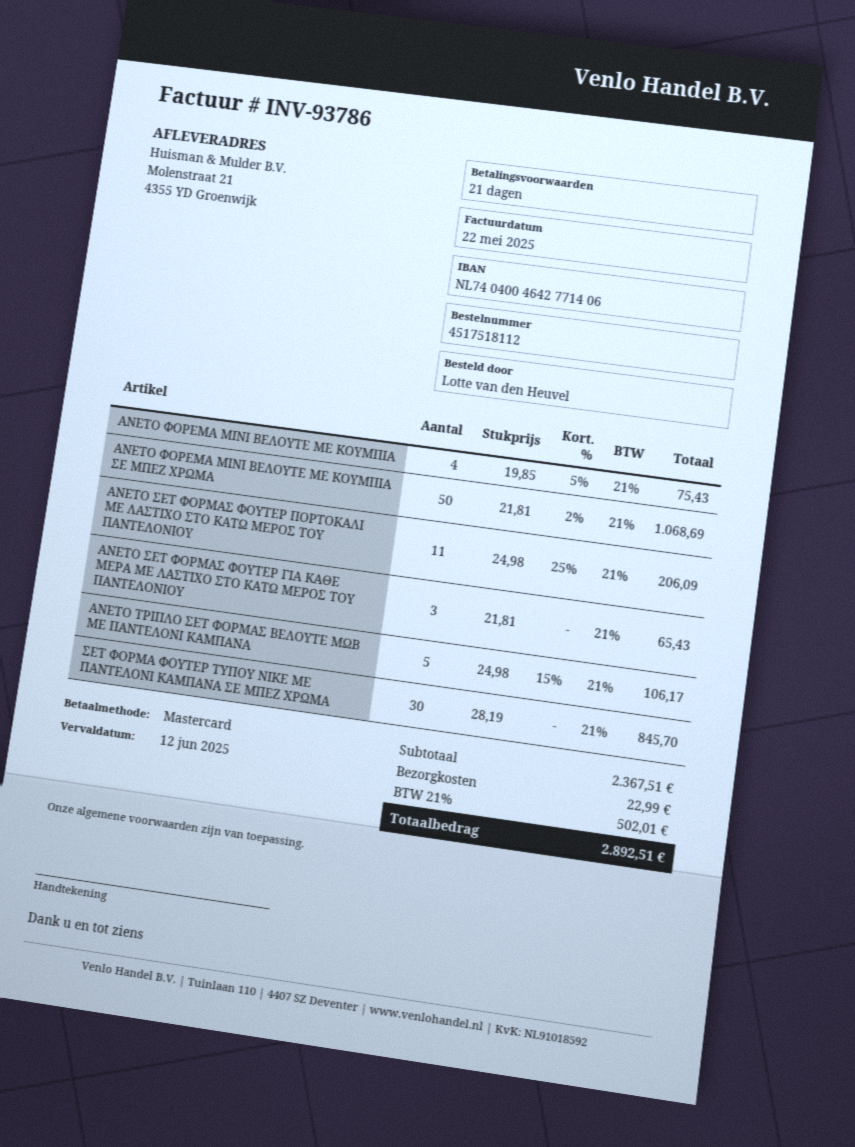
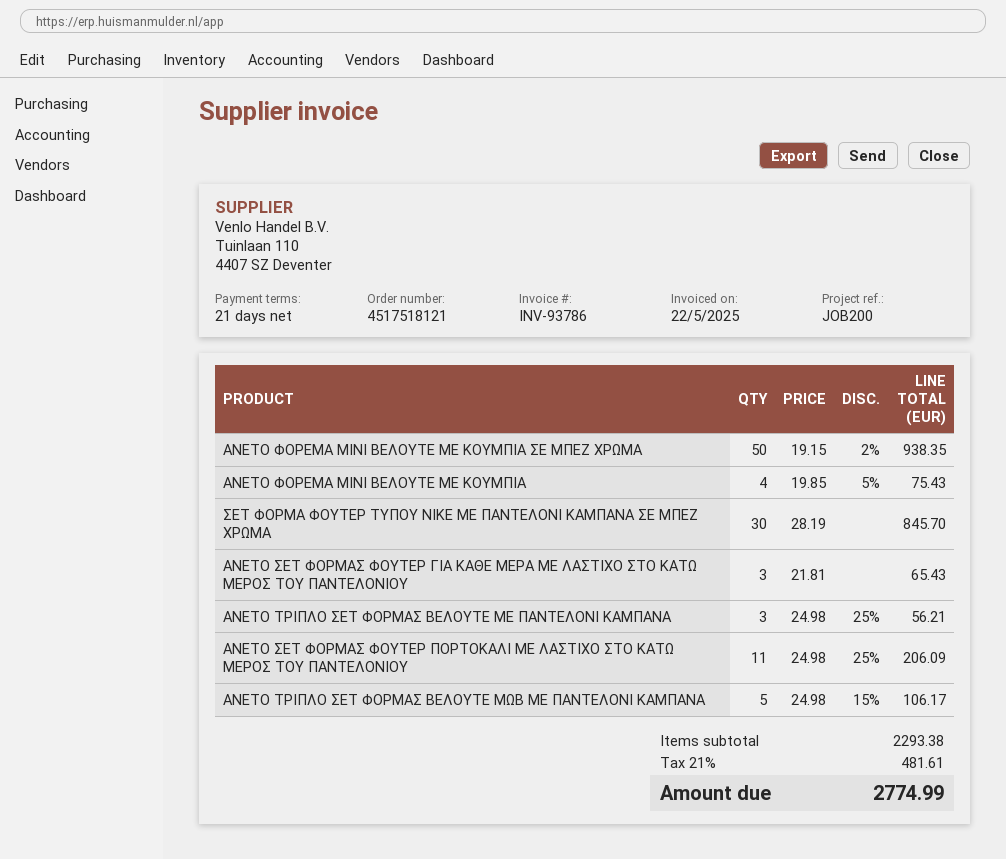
order number: 4517518112 -> 4517518121
ΑΝΕΤΟ ΦΟΡΕΜΑ MINI ΒΕΛΟΥΤΕ ΜΕ ΚΟΥΜΠΙΑ ΣΕ ΜΠΕΖ ΧΡΩΜΑ: 50 x 21.81 - 2% = 1068.69 -> 50 x 19.15 - 2% = 938.35
ΑΝΕΤΟ ΤΡΙΠΛΟ ΣΕΤ ΦΟΡΜΑΣ ΒΕΛΟΥΤΕ ΜΕ ΠΑΝΤΕΛΟΝΙ ΚΑΜΠΑΝΑ: none -> 3 x 24.98 - 25% = 56.21
subtotal: 2367.51 -> 2293.38
shipping: 22.99 -> none
tax: 21% = 502.01 -> 21% = 481.61
total: 2892.51 -> 2774.99

